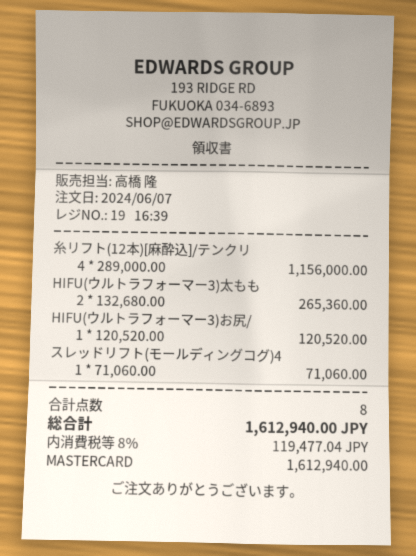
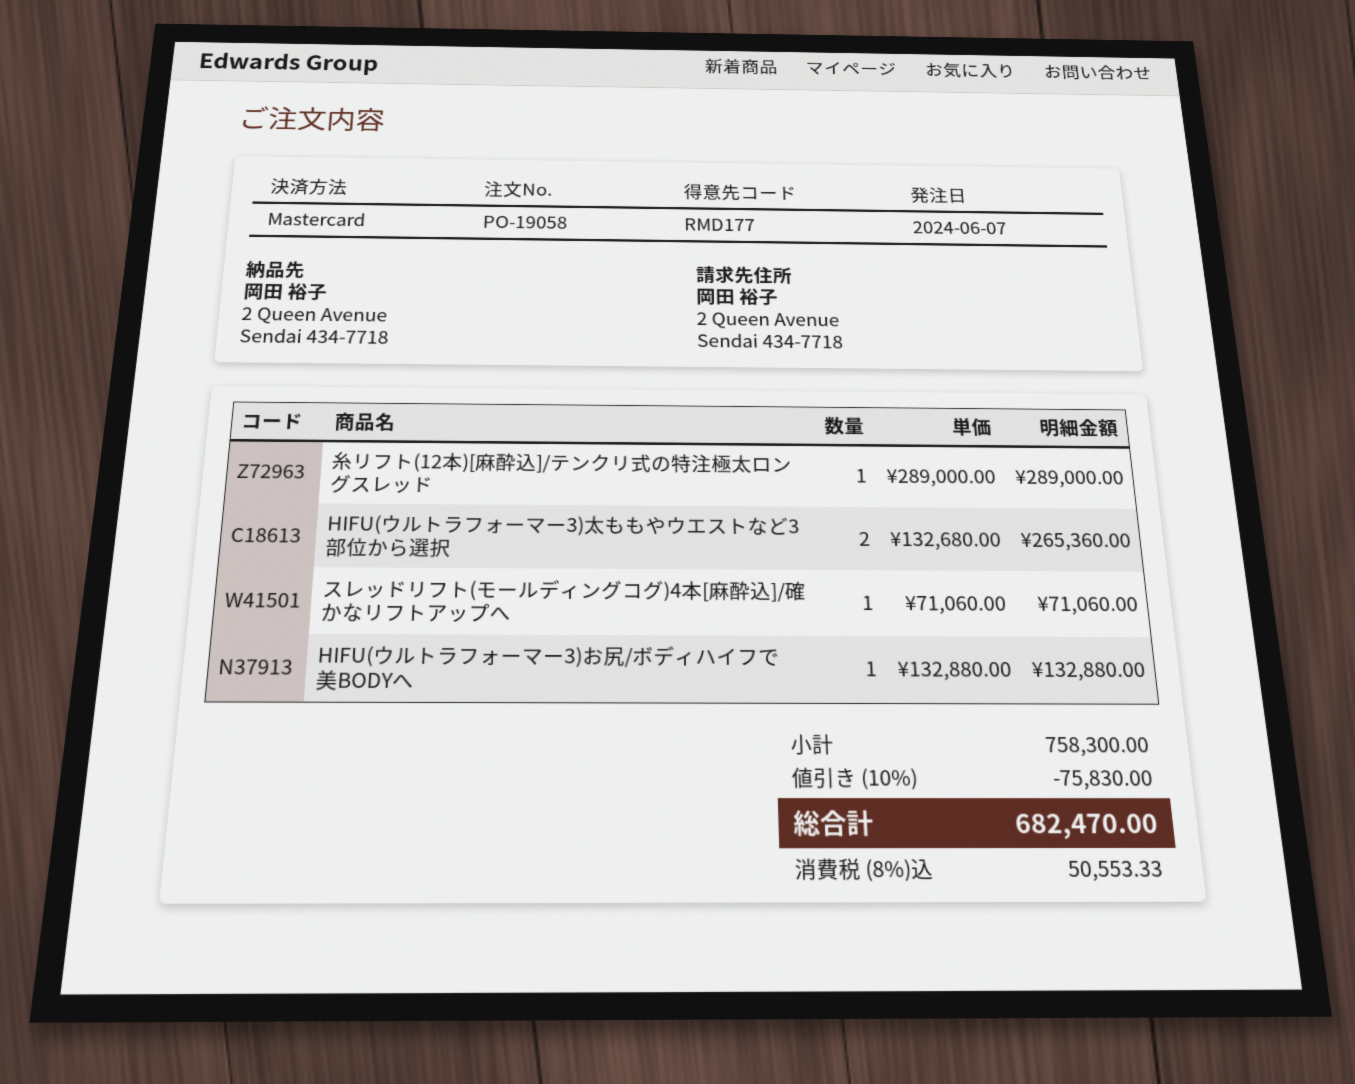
糸リフト(12本)[麻酔込]/テンクリ: 4 x 289000.00 = 1156000.00 -> 1 x 289000.00 = 289000.00
HIFU(ウルトラフォーマー3)お尻/: 1 x 120520.00 = 120520.00 -> 1 x 132880.00 = 132880.00
discount: none -> 10% = 75830.00
tax: 8% = 119477.04 -> 8% = 50553.33
total: 1612940.00 -> 682470.00

